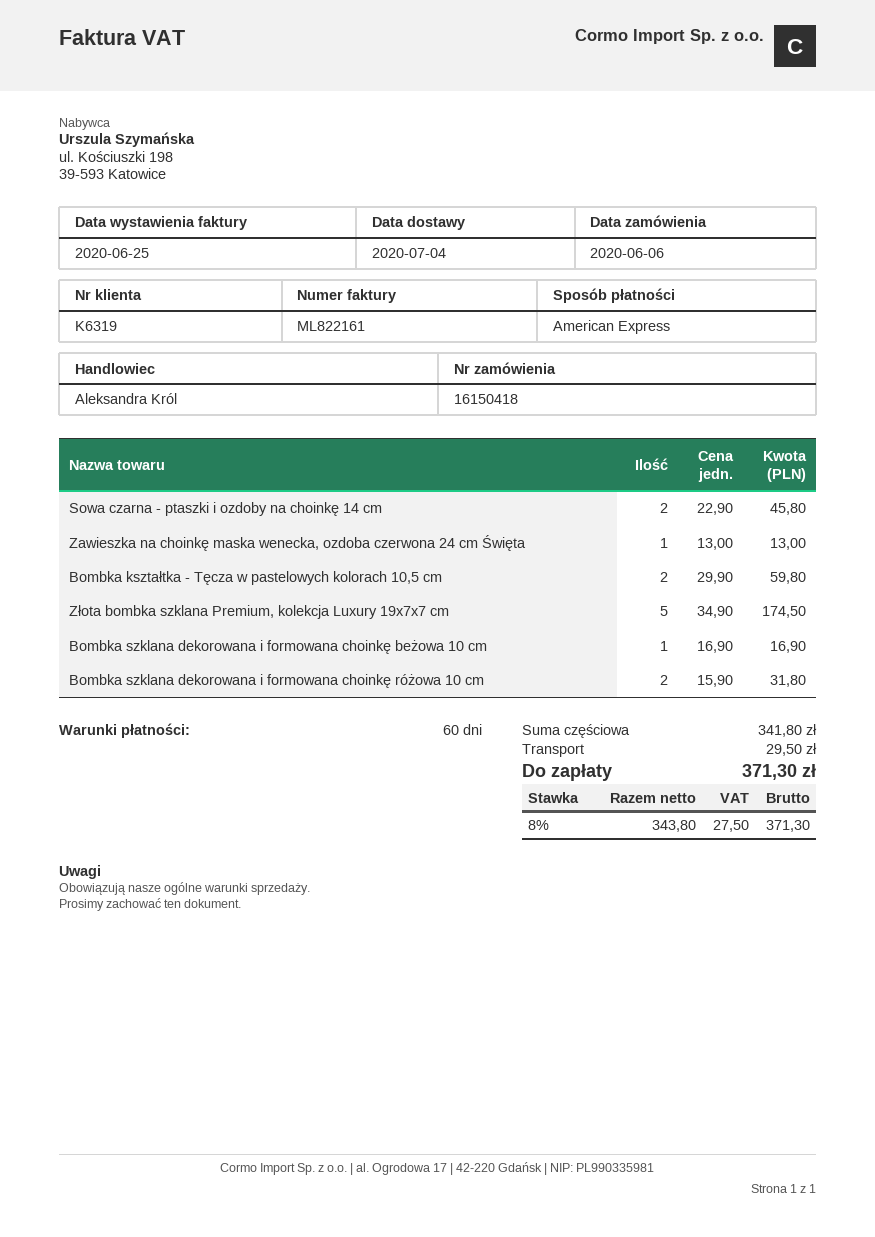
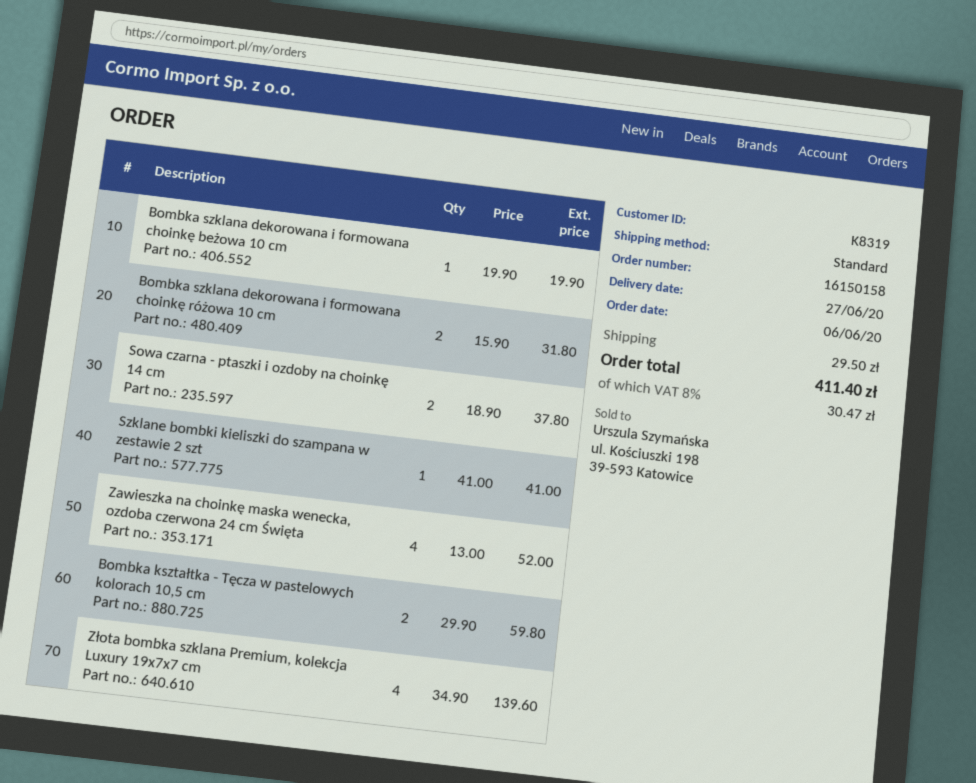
order number: 16150418 -> 16150158
delivery date: 2020-07-04 -> 2020-06-27
customer number: K6319 -> K8319
Sowa czarna - ptaszki i ozdoby na choinkę 14 cm: 2 x 22.90 = 45.80 -> 2 x 18.90 = 37.80
Zawieszka na choinkę maska wenecka, ozdoba czerwona 24 cm Święta: 1 x 13.00 = 13.00 -> 4 x 13.00 = 52.00
Złota bombka szklana Premium, kolekcja Luxury 19x7x7 cm: 5 x 34.90 = 174.50 -> 4 x 34.90 = 139.60
Bombka szklana dekorowana i formowana choinkę beżowa 10 cm: 1 x 16.90 = 16.90 -> 1 x 19.90 = 19.90
Szklane bombki kieliszki do szampana w zestawie 2 szt: none -> 1 x 41.00 = 41.00
tax: 8% = 27.50 -> 8% = 30.47
total: 371.30 -> 411.40

